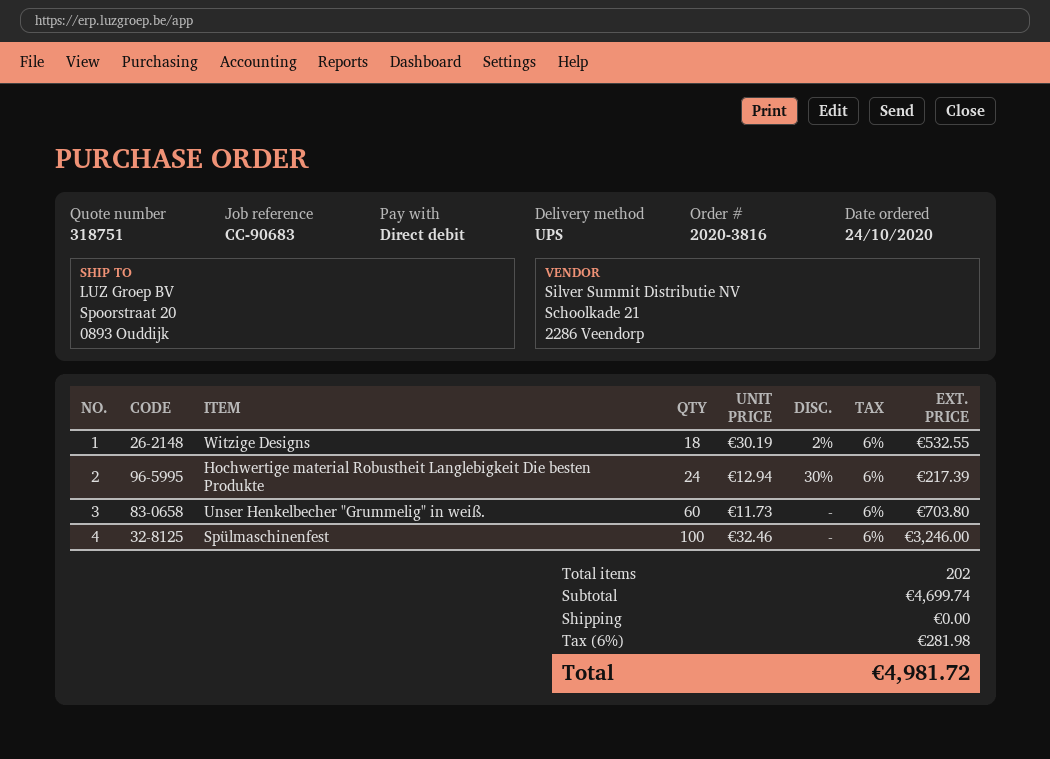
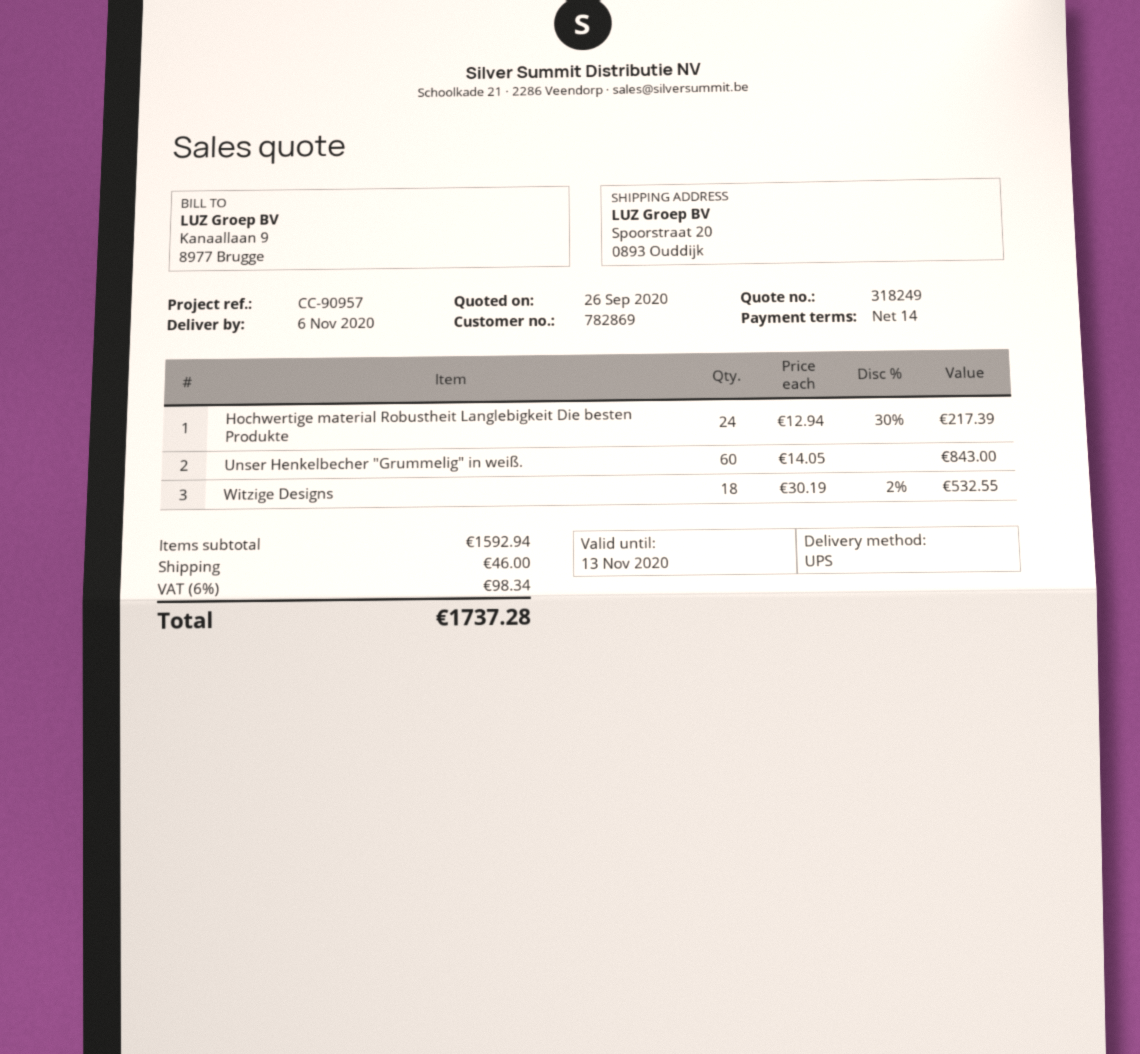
quote number: 318751 -> 318249
reference: CC-90683 -> CC-90957
Unser Henkelbecher "Grummelig" in weiß.: 60 x 11.73 = 703.80 -> 60 x 14.05 = 843.00
Spülmaschinenfest: 100 x 32.46 = 3246.00 -> none
subtotal: 4699.74 -> 1592.94
shipping: 0.00 -> 46.00
tax: 6% = 281.98 -> 6% = 98.34
total: 4981.72 -> 1737.28

